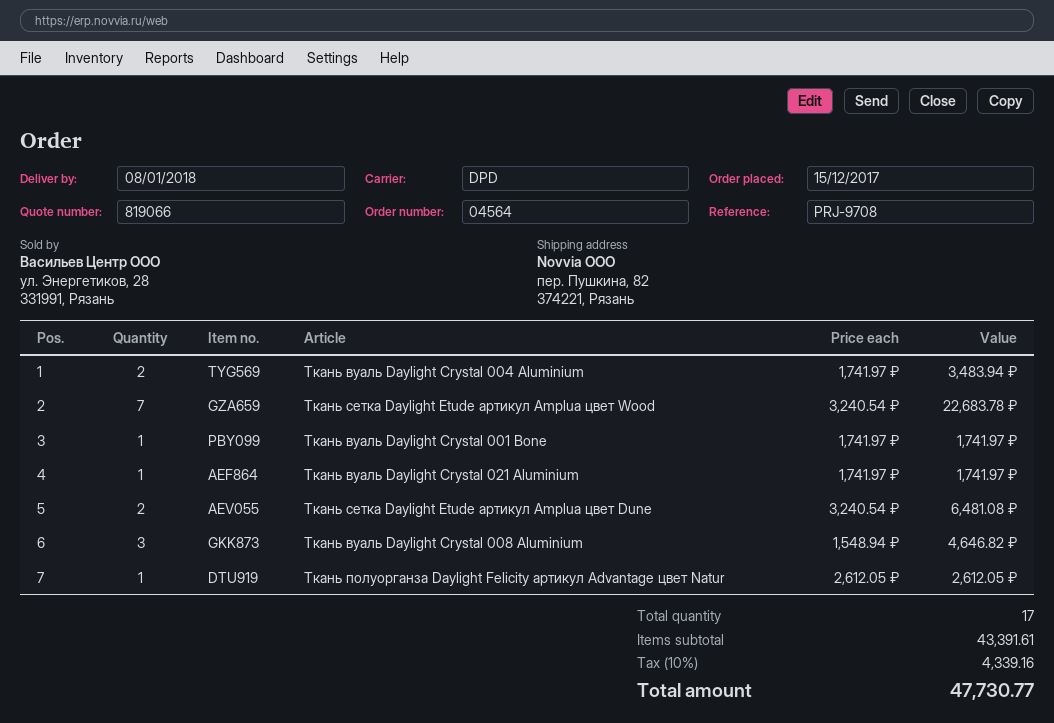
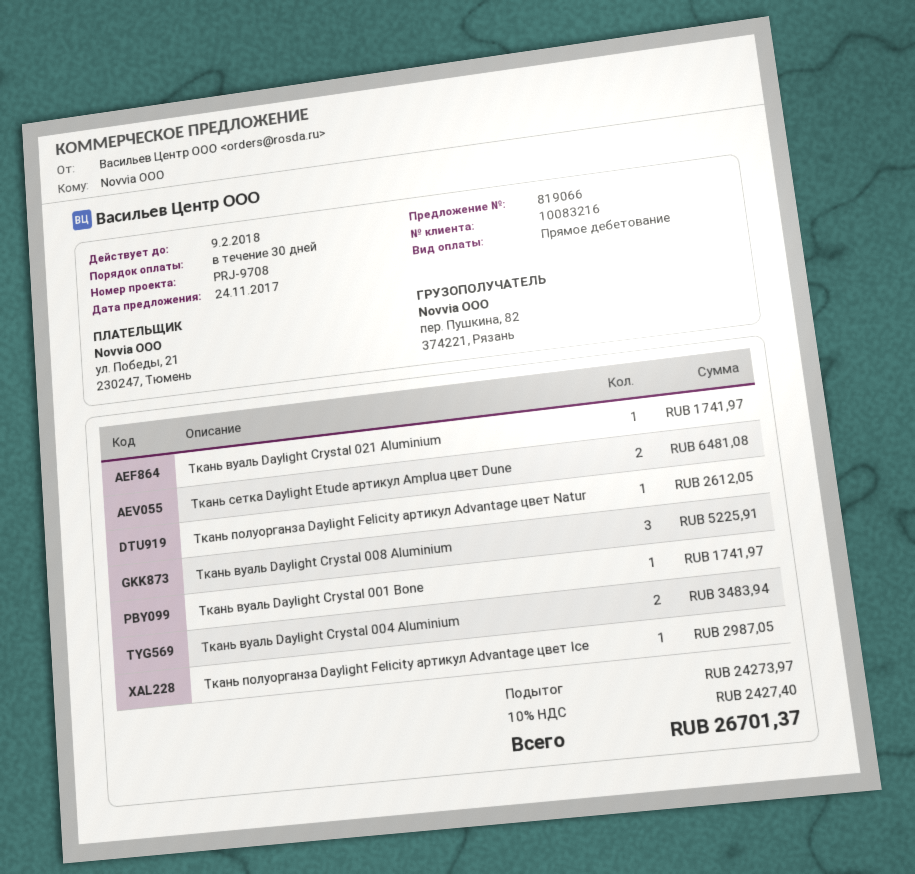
Ткань сетка Daylight Etude артикул Amplua цвет Wood: 7 for 22683.78 -> none
Ткань вуаль Daylight Crystal 008 Aluminium: 3 for 4646.82 -> 3 for 5225.91
Ткань полуорганза Daylight Felicity артикул Advantage цвет Ice: none -> 1 for 2987.05
subtotal: 43391.61 -> 24273.97
tax: 10% = 4339.16 -> 10% = 2427.40
total: 47730.77 -> 26701.37

